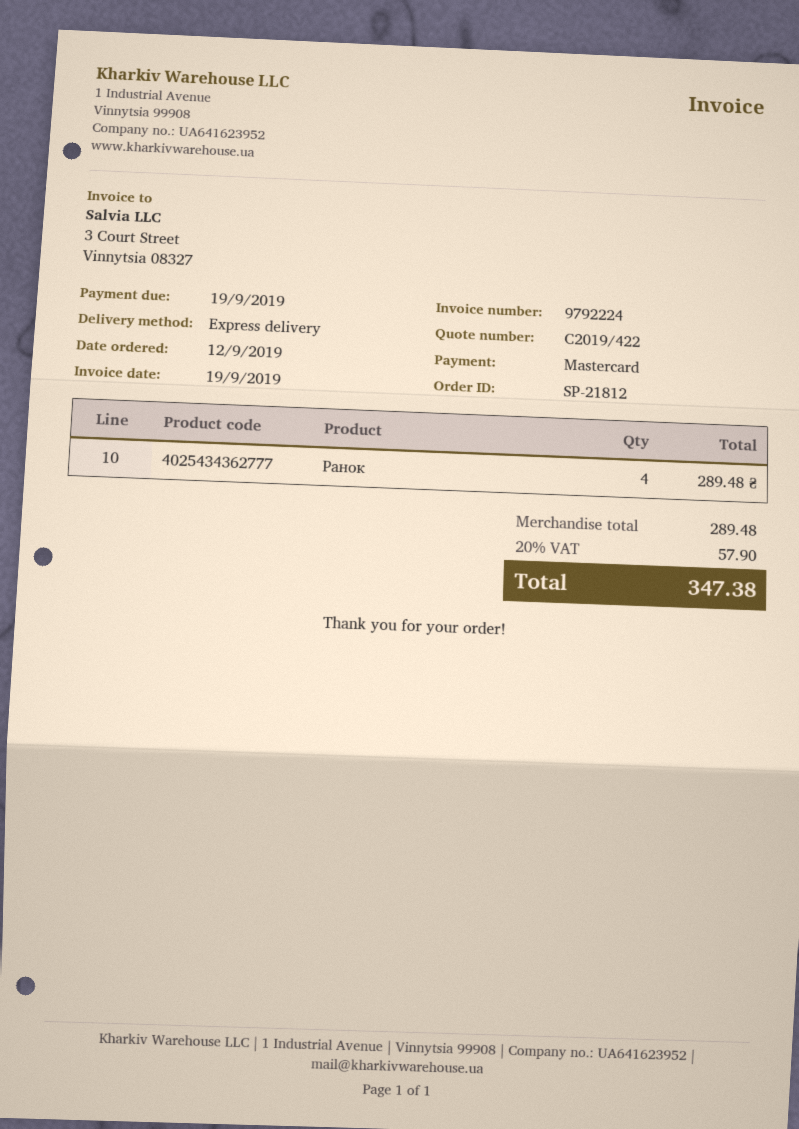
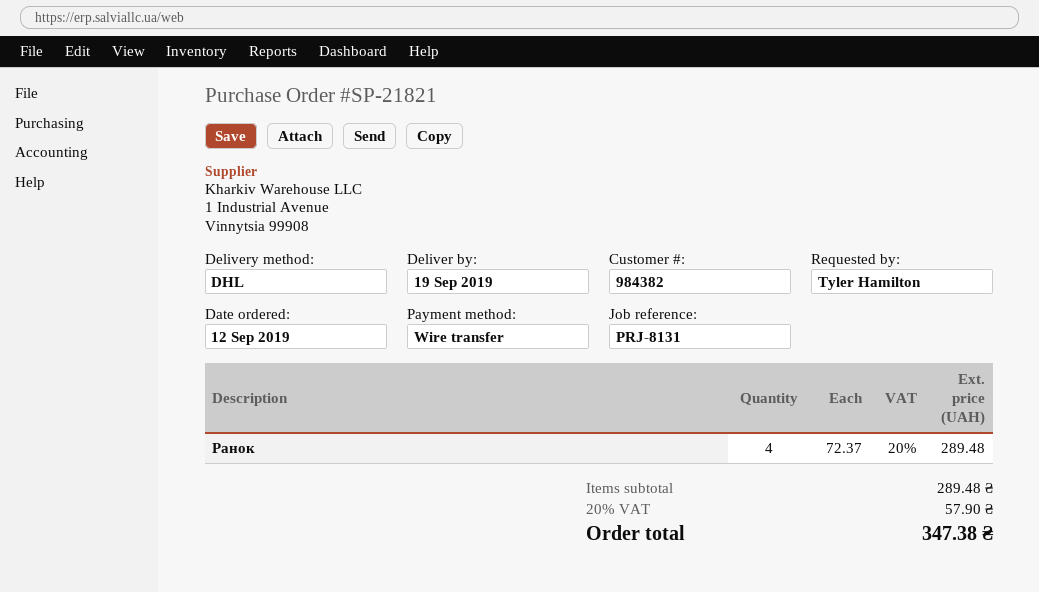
order number: SP-21812 -> SP-21821
payment method: Mastercard -> bank transfer
shipping method: express -> DHL

